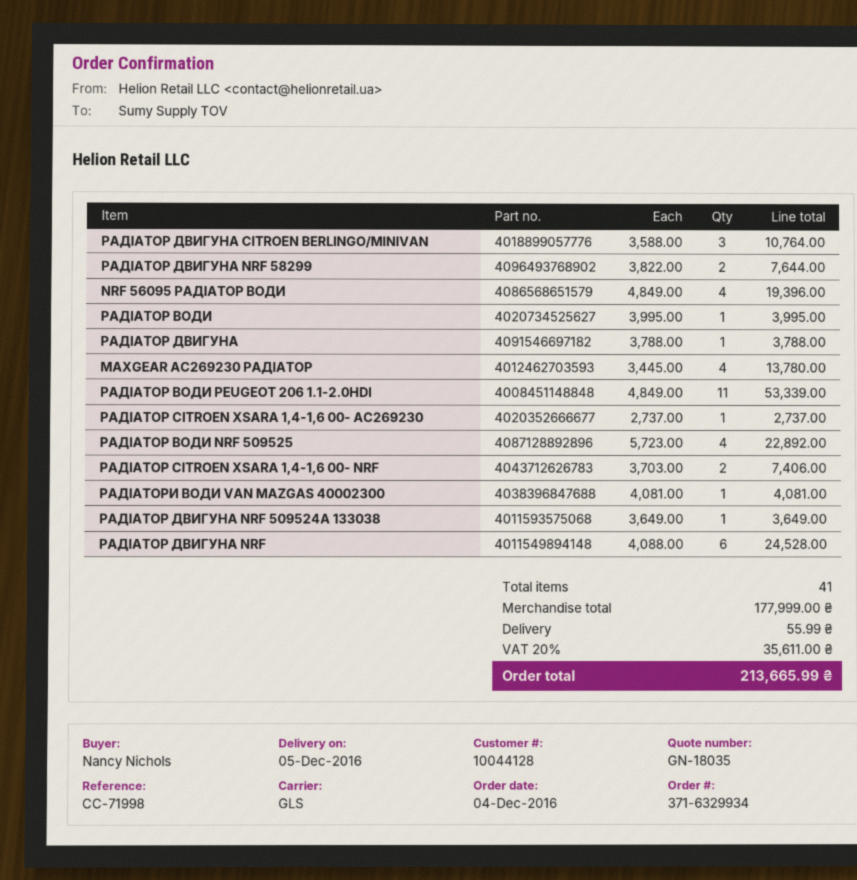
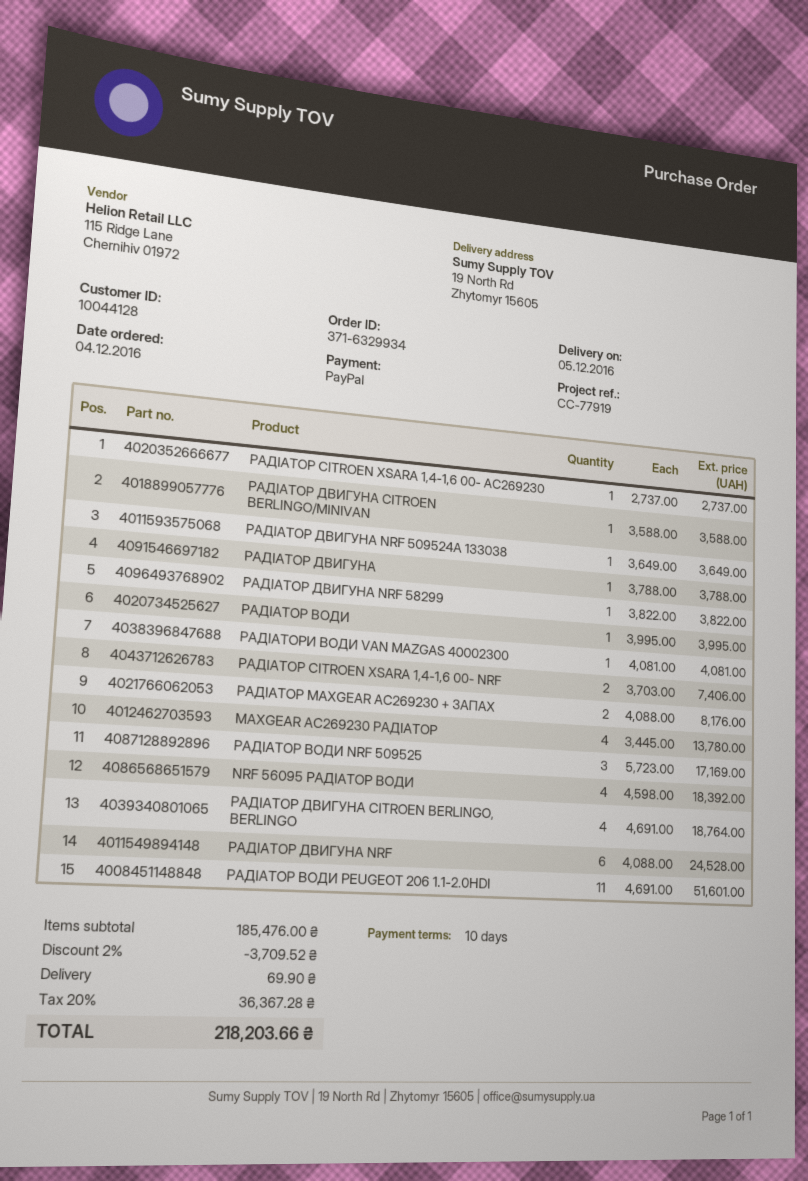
reference: CC-71998 -> CC-77919
РАДІАТОР ДВИГУНА CITROEN BERLINGO/MINIVAN: 3 x 3588.00 = 10764.00 -> 1 x 3588.00 = 3588.00
РАДІАТОР ДВИГУНА NRF 58299: 2 x 3822.00 = 7644.00 -> 1 x 3822.00 = 3822.00
NRF 56095 РАДІАТОР ВОДИ: 4 x 4849.00 = 19396.00 -> 4 x 4598.00 = 18392.00
РАДІАТОР ВОДИ PEUGEOT 206 1.1-2.0HDI: 11 x 4849.00 = 53339.00 -> 11 x 4691.00 = 51601.00
РАДІАТОР ВОДИ NRF 509525: 4 x 5723.00 = 22892.00 -> 3 x 5723.00 = 17169.00
РАДІАТОР MAXGEAR AC269230 + ЗАПАХ: none -> 2 x 4088.00 = 8176.00
РАДІАТОР ДВИГУНА CITROEN BERLINGO, BERLINGO: none -> 4 x 4691.00 = 18764.00
subtotal: 177999.00 -> 185476.00
discount: none -> 2% = 3709.52
shipping: 55.99 -> 69.90
tax: 20% = 35611.00 -> 20% = 36367.28
total: 213665.99 -> 218203.66

